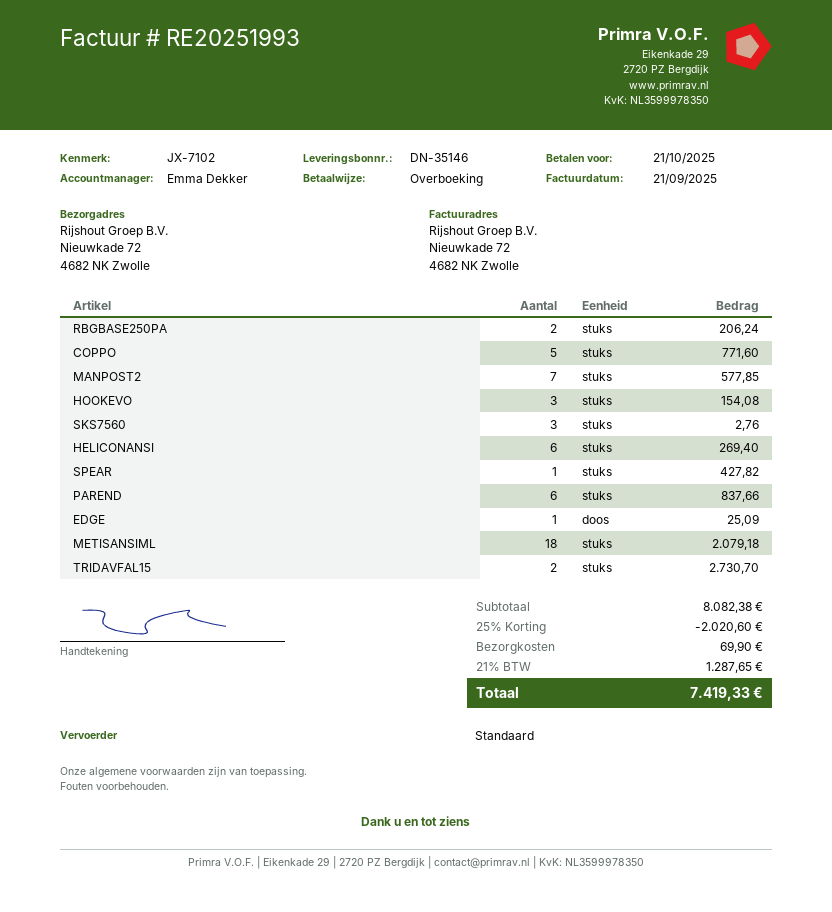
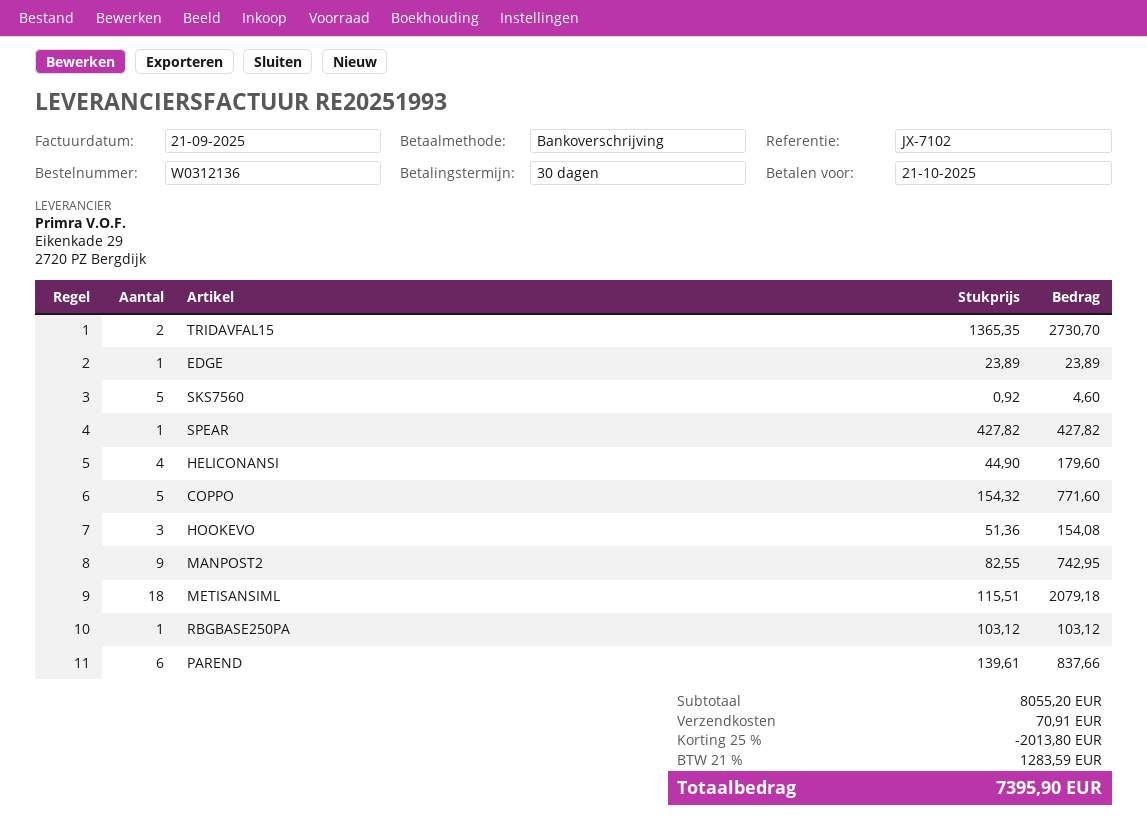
RBGBASE250PA: 2 for 206.24 -> 1 for 103.12
MANPOST2: 7 for 577.85 -> 9 for 742.95
SKS7560: 3 for 2.76 -> 5 for 4.60
HELICONANSI: 6 for 269.40 -> 4 for 179.60
EDGE: 1 for 25.09 -> 1 for 23.89
subtotal: 8082.38 -> 8055.20
discount: 25% = 2020.60 -> 25% = 2013.80
shipping: 69.90 -> 70.91
tax: 21% = 1287.65 -> 21% = 1283.59
total: 7419.33 -> 7395.90

